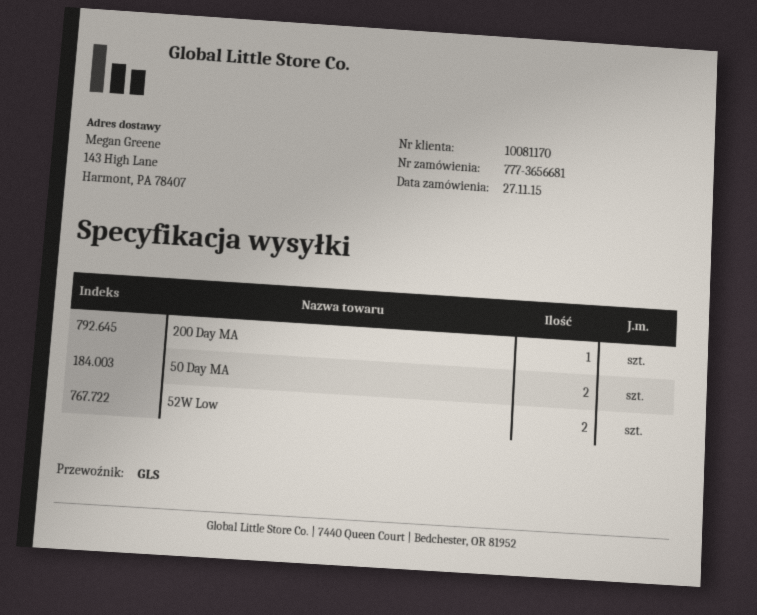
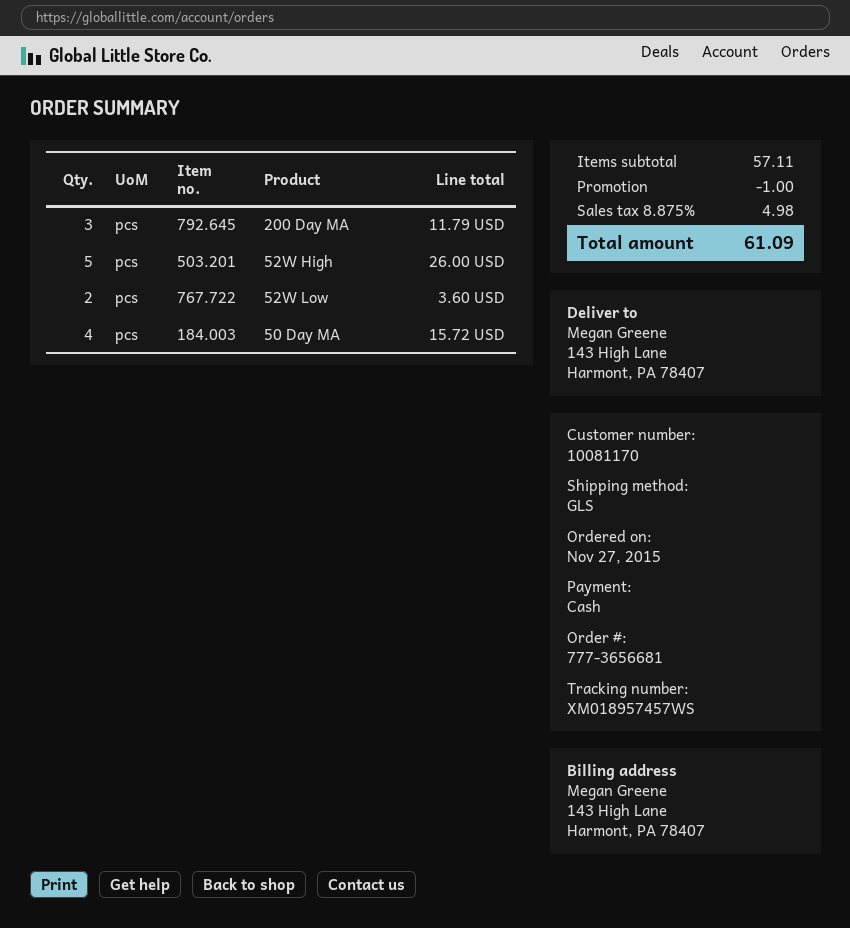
200 Day MA: 1 -> 3
50 Day MA: 2 -> 4
52W High: none -> 5

